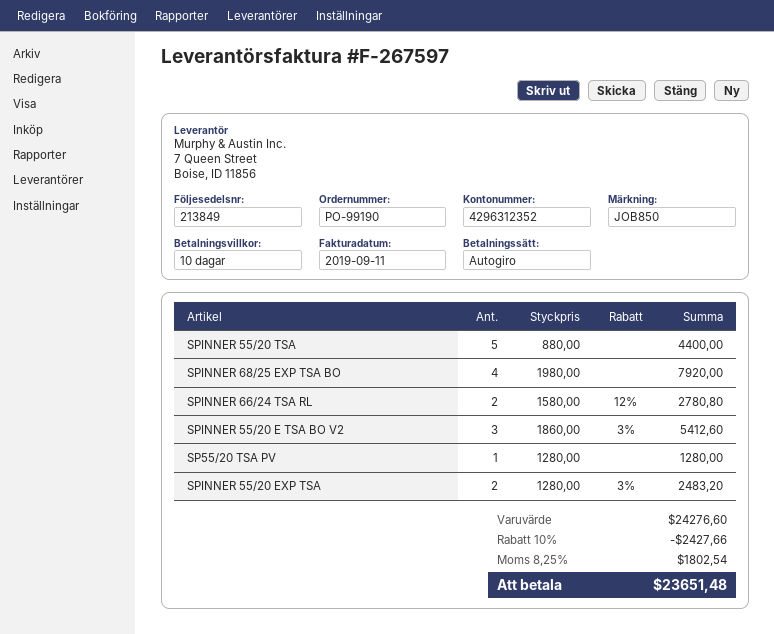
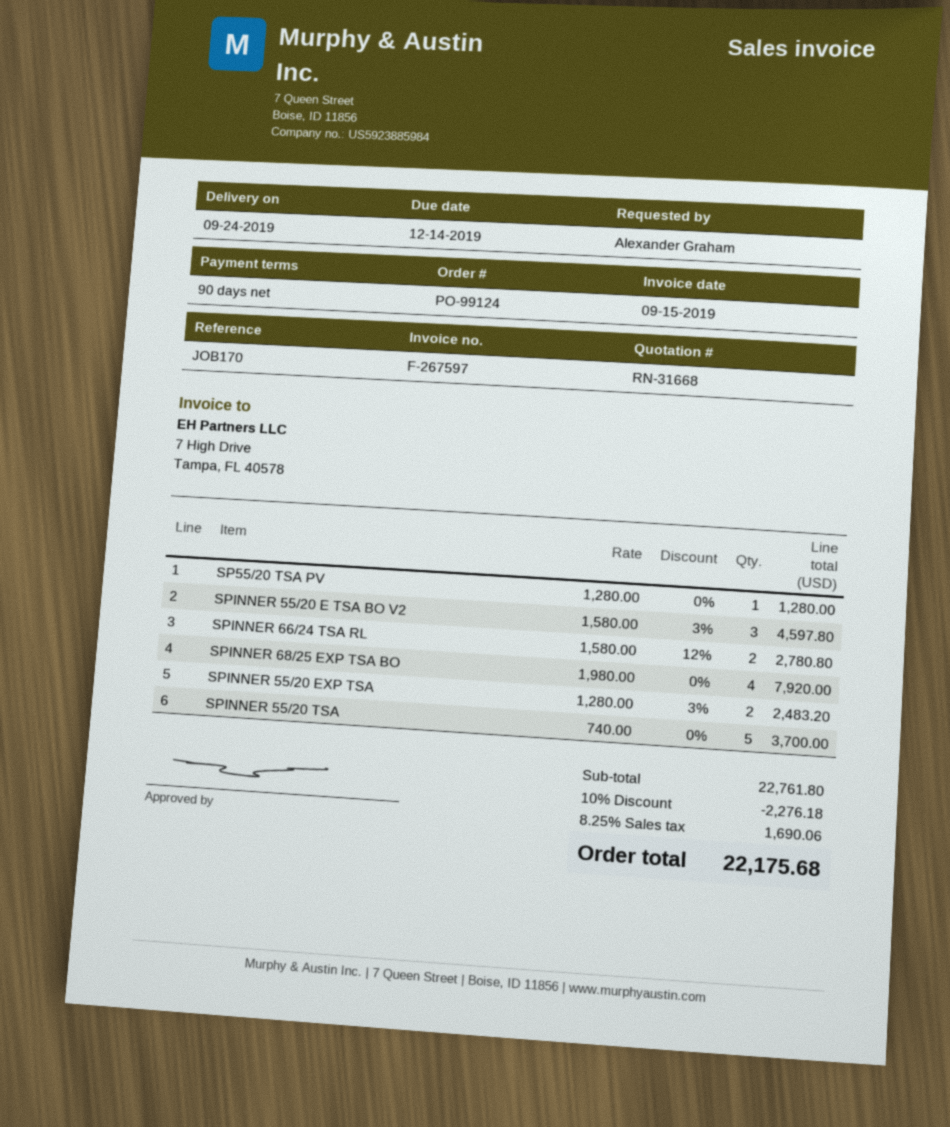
order number: PO-99190 -> PO-99124
invoice date: 2019-09-11 -> 2019-09-15
payment terms: 10 days -> 90 days
reference: JOB850 -> JOB170
SPINNER 55/20 TSA: 5 x 880.00 = 4400.00 -> 5 x 740.00 = 3700.00
SPINNER 55/20 E TSA BO V2: 3 x 1860.00 - 3% = 5412.60 -> 3 x 1580.00 - 3% = 4597.80
subtotal: 24276.60 -> 22761.80
discount: 10% = 2427.66 -> 10% = 2276.18
tax: 8.25% = 1802.54 -> 8.25% = 1690.06
total: 23651.48 -> 22175.68

